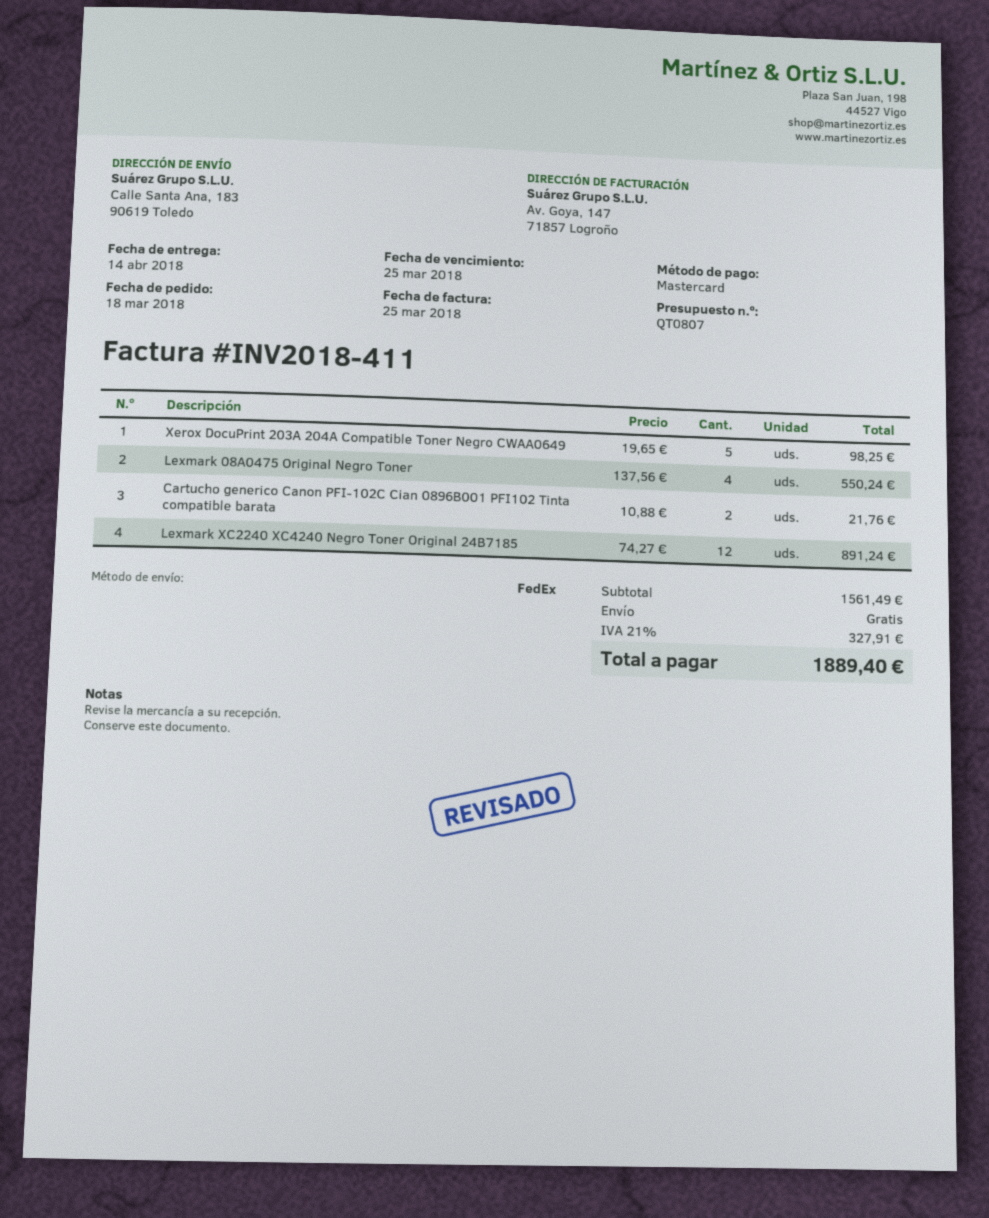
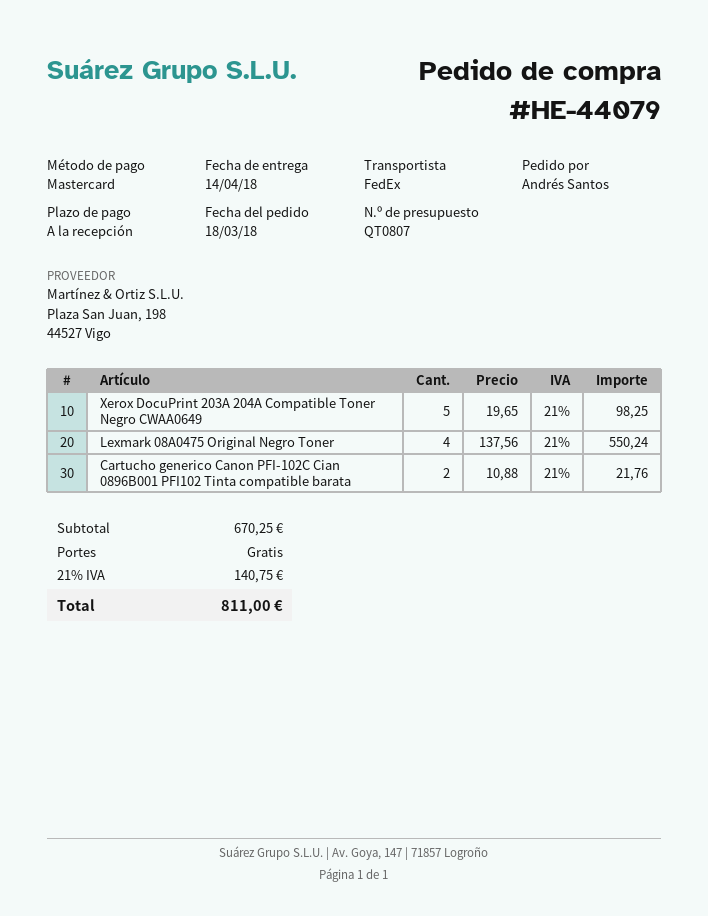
Lexmark XC2240 XC4240 Negro Toner Original 24B7185: 12 x 74.27 = 891.24 -> none
subtotal: 1561.49 -> 670.25
tax: 21% = 327.91 -> 21% = 140.75
total: 1889.40 -> 811.00

